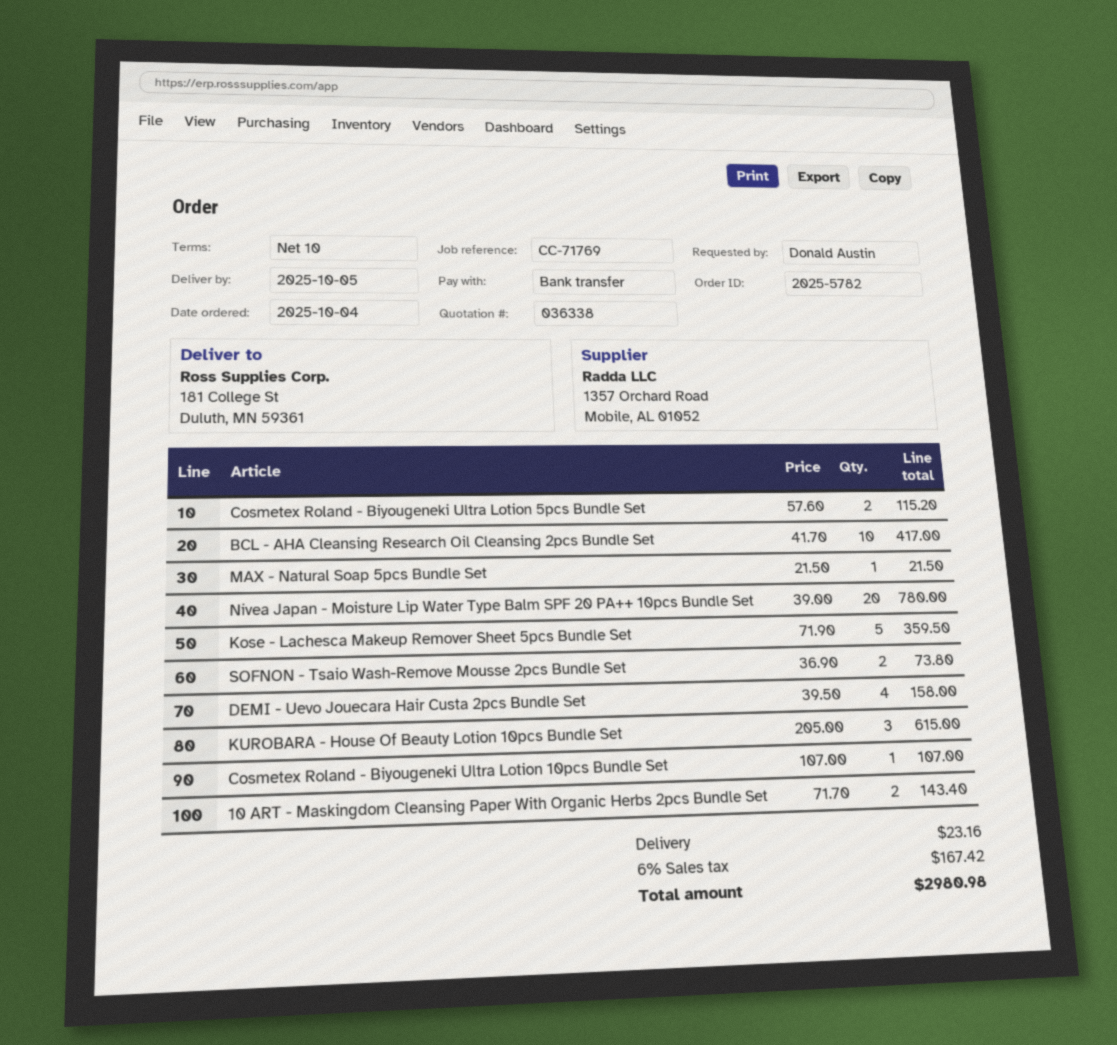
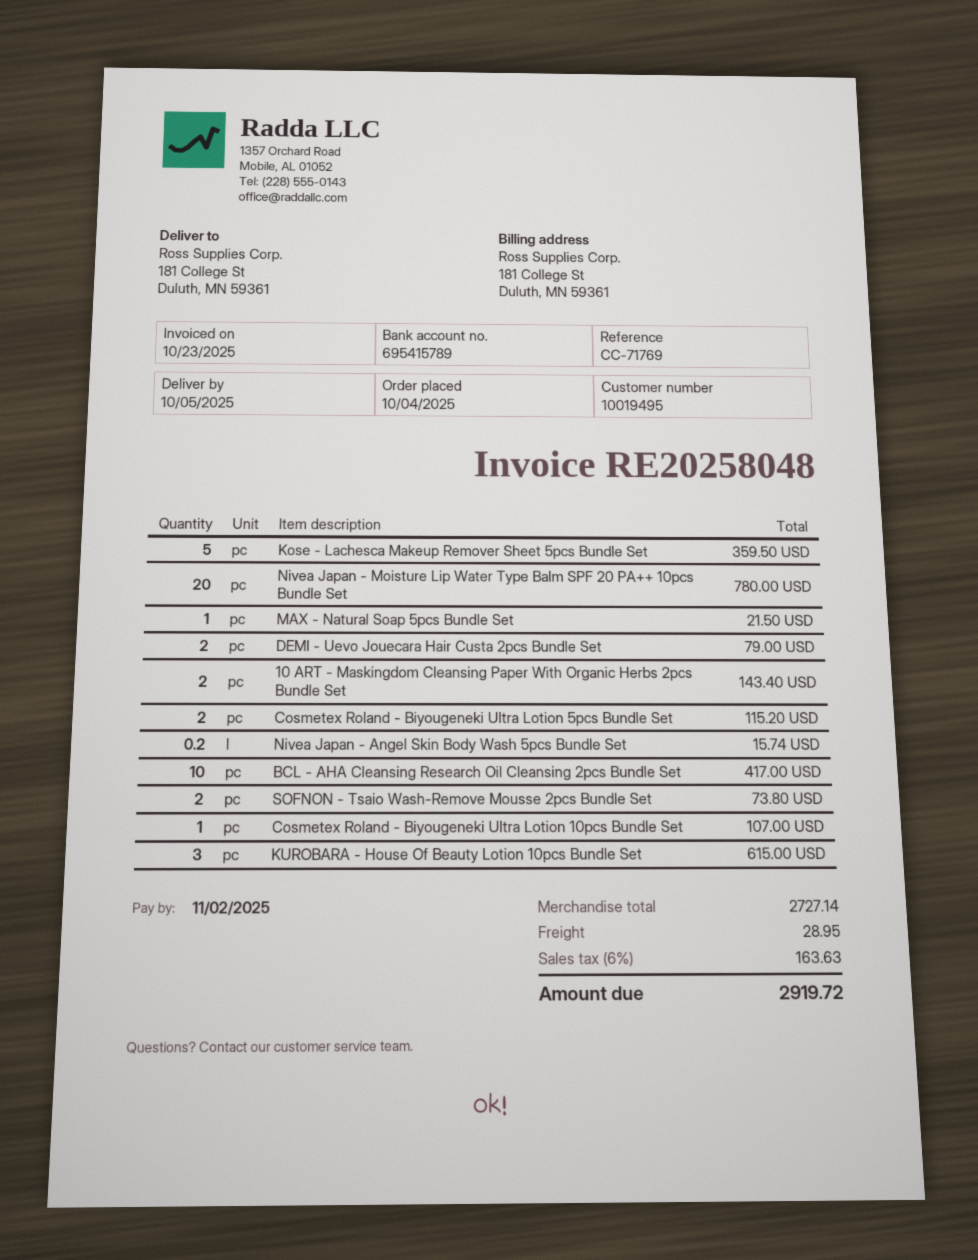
DEMI - Uevo Jouecara Hair Custa 2pcs Bundle Set: 4 for 158.00 -> 2 for 79.00
Nivea Japan - Angel Skin Body Wash 5pcs Bundle Set: none -> 0.2 for 15.74
shipping: 23.16 -> 28.95
tax: 6% = 167.42 -> 6% = 163.63
total: 2980.98 -> 2919.72

